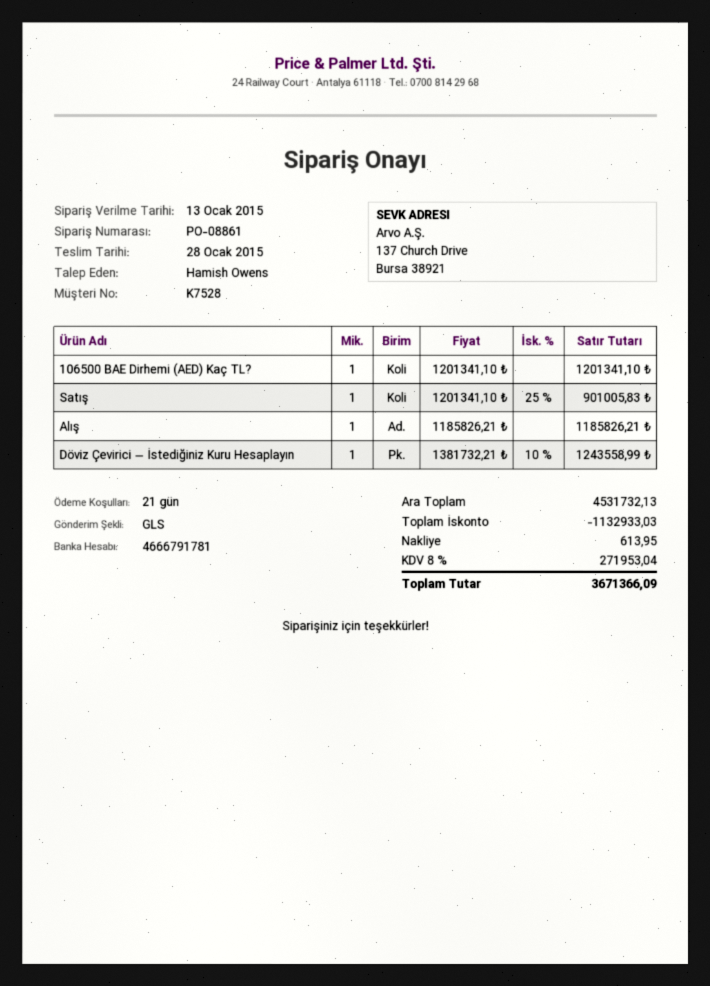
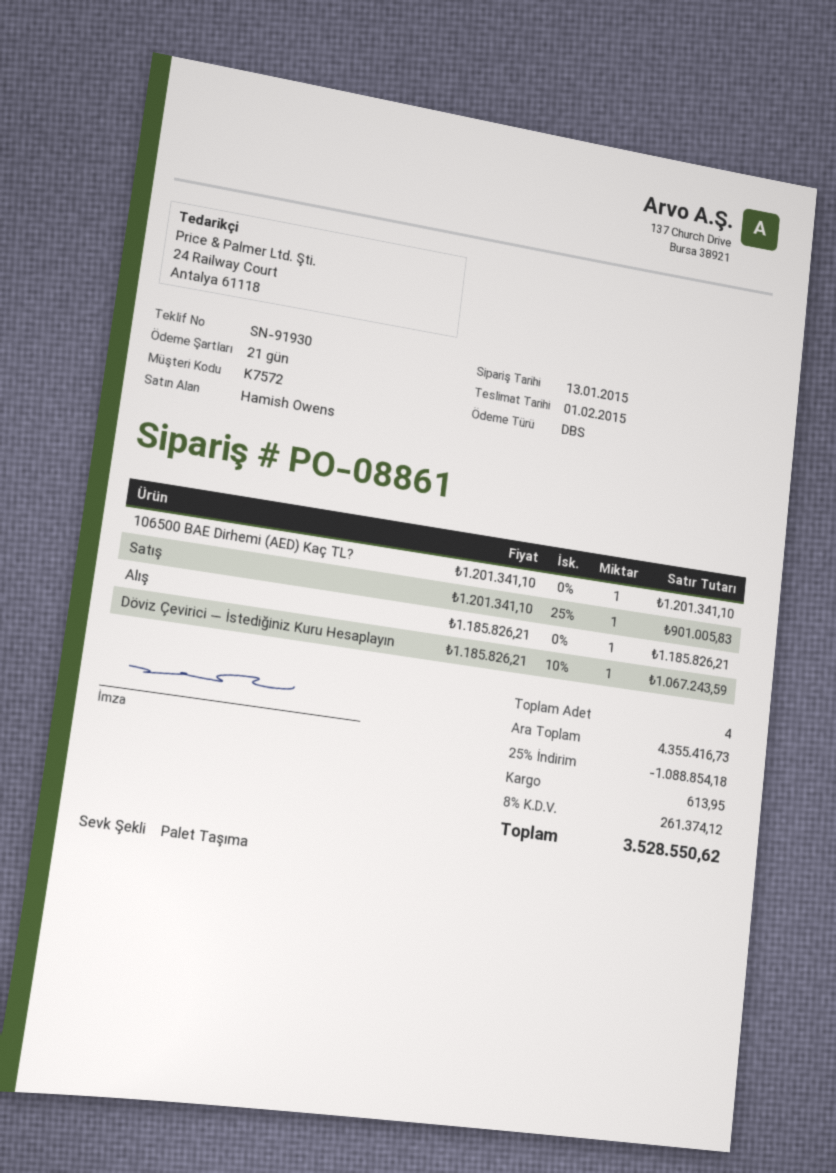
delivery date: 2015-01-28 -> 2015-02-01
customer number: K7528 -> K7572
shipping method: GLS -> pallet freight
Döviz Çevirici — İstediğiniz Kuru Hesaplayın: 1 x 1381732.21 - 10% = 1243558.99 -> 1 x 1185826.21 - 10% = 1067243.59
subtotal: 4531732.13 -> 4355416.73
discount: 1132933.03 -> 1088854.18
tax: 8% = 271953.04 -> 8% = 261374.12
total: 3671366.09 -> 3528550.62

